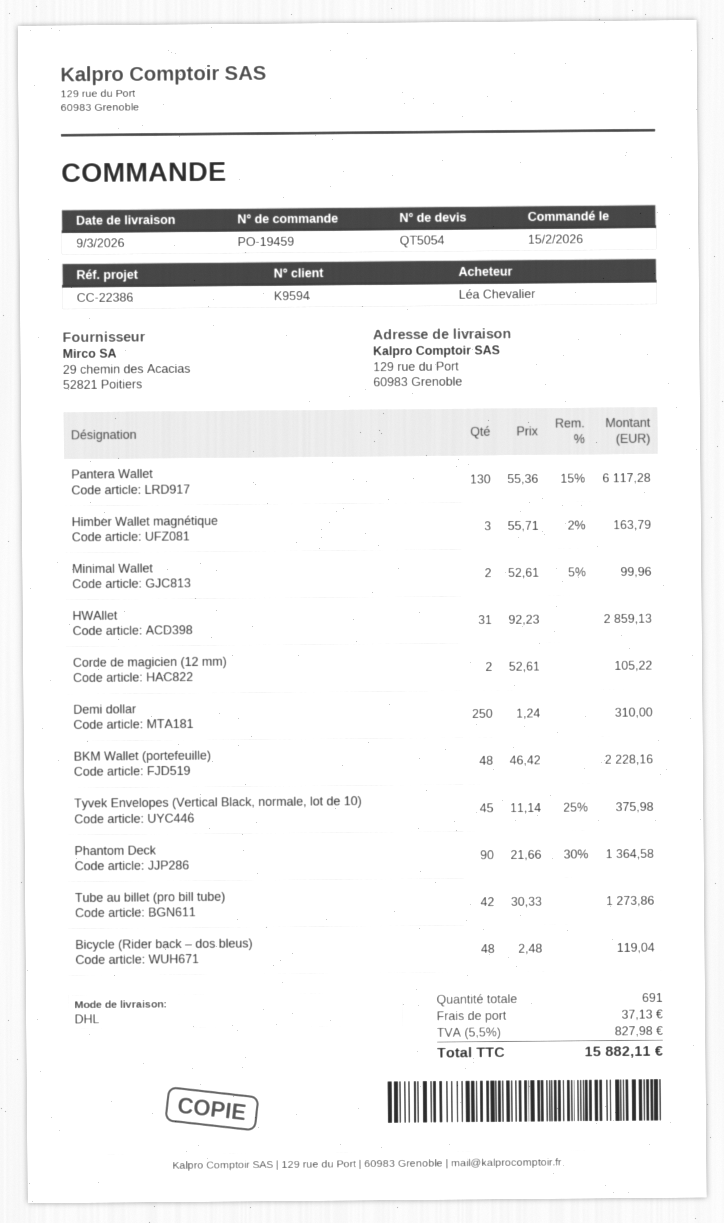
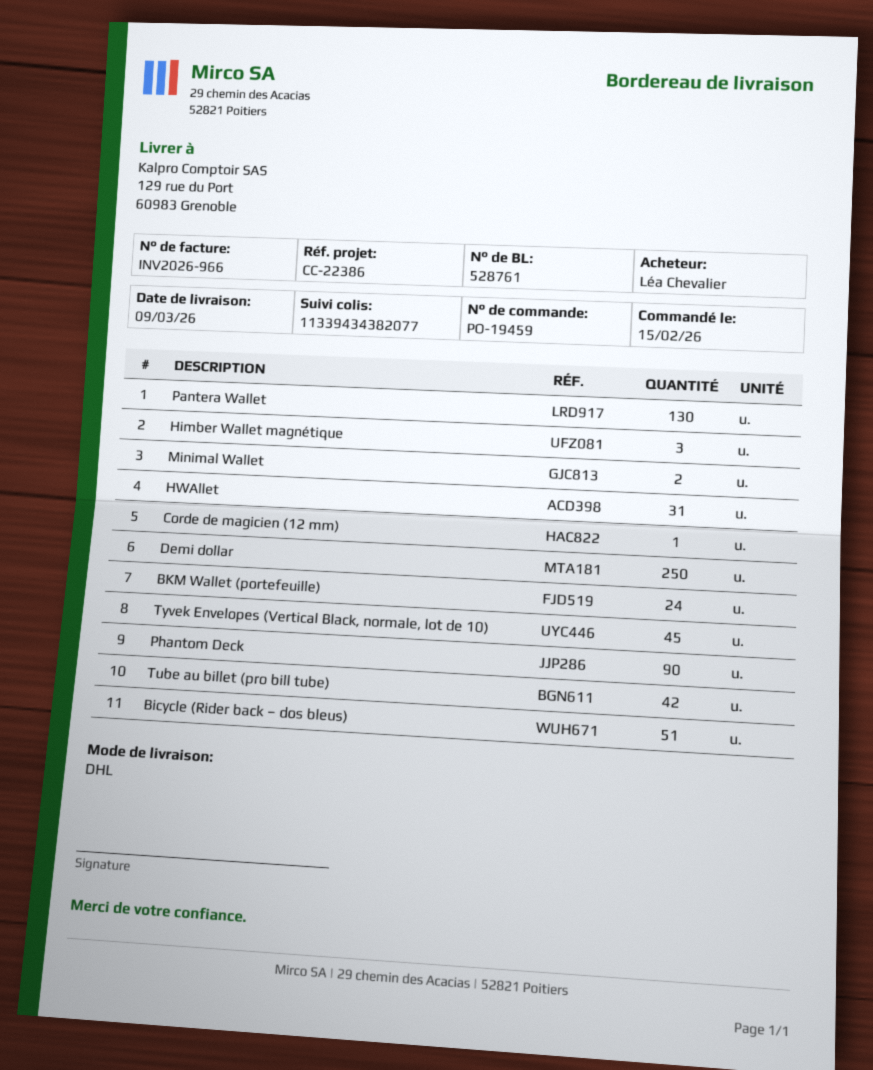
Corde de magicien (12 mm): 2 -> 1
BKM Wallet (portefeuille): 48 -> 24
Bicycle (Rider back – dos bleus): 48 -> 51

